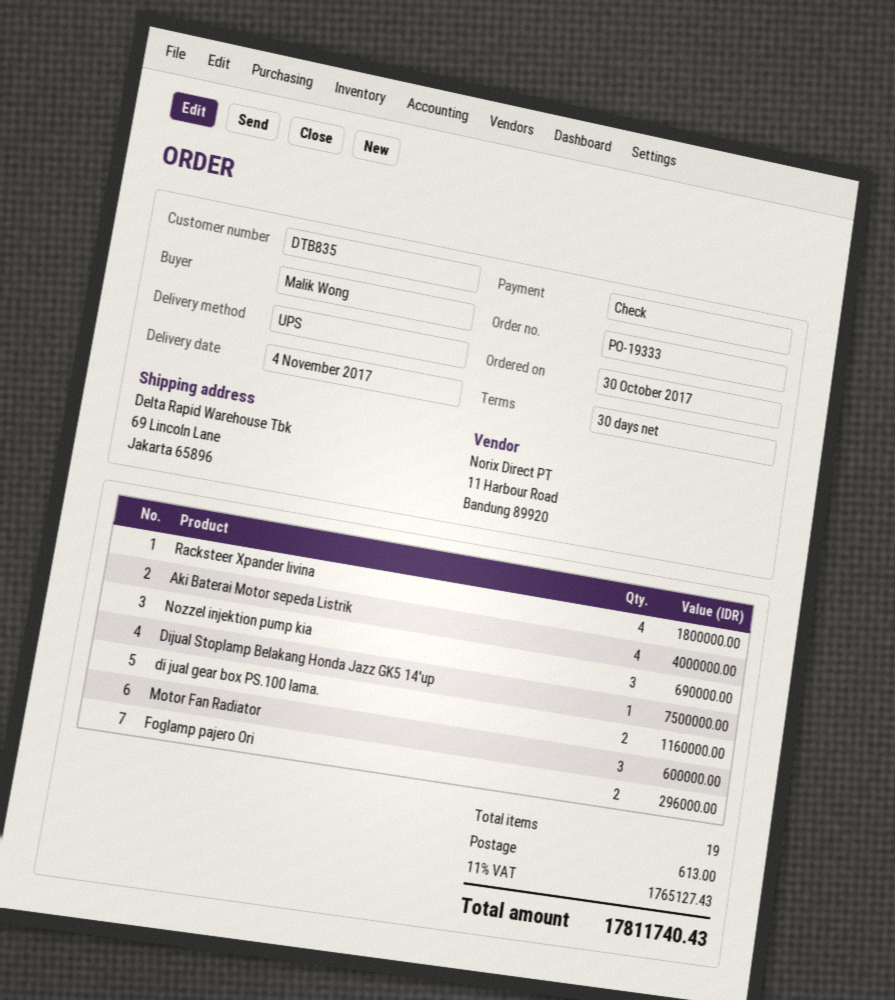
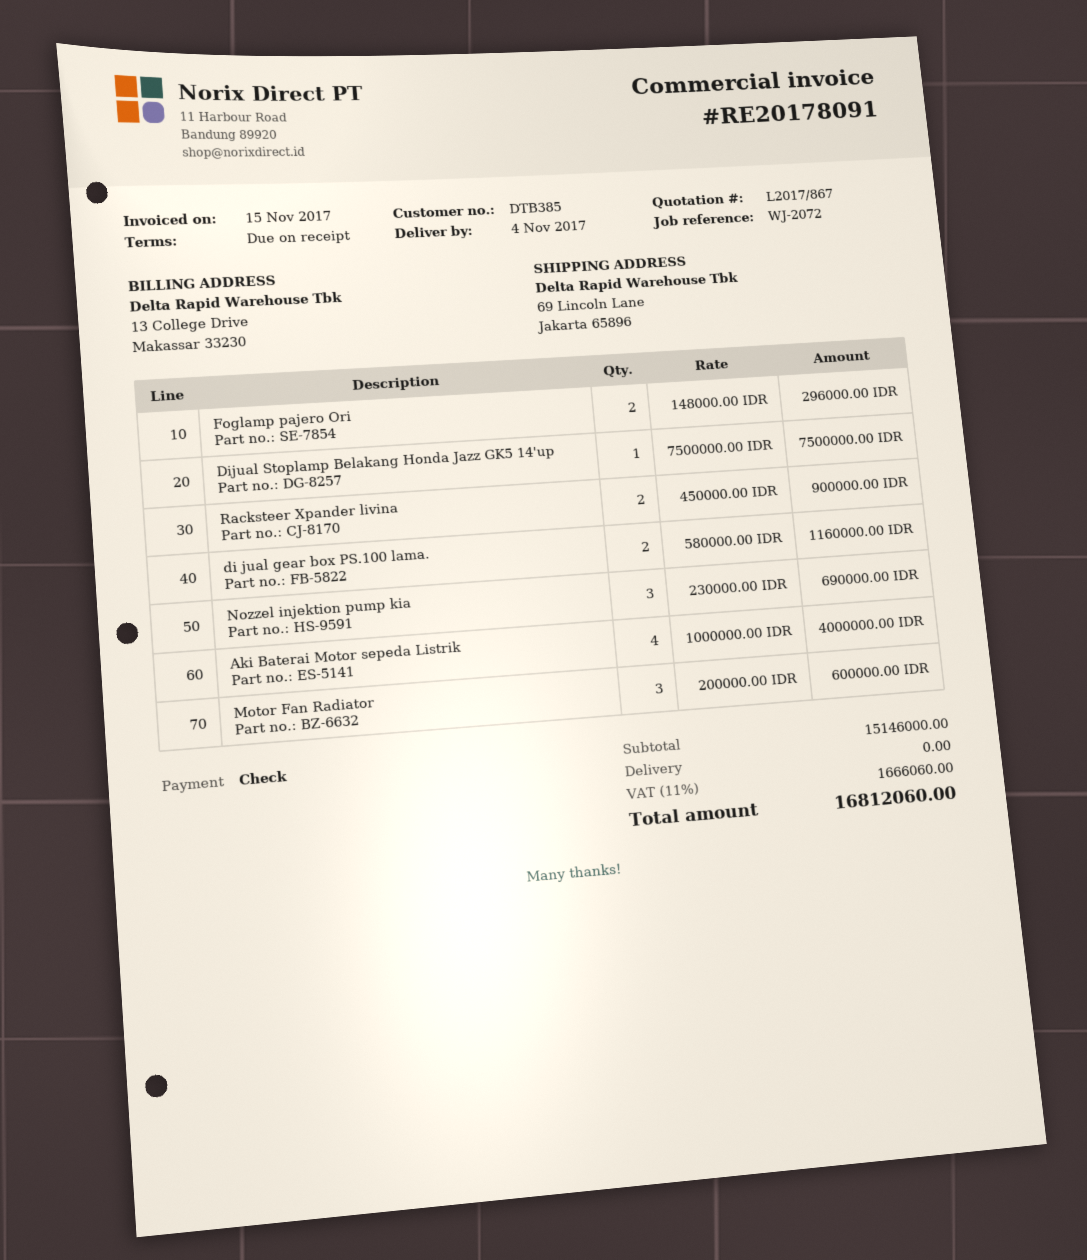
payment terms: 30 days -> on receipt
customer number: DTB835 -> DTB385
Racksteer Xpander livina: 4 for 1800000.00 -> 2 for 900000.00
shipping: 613.00 -> 0.00
tax: 11% = 1765127.43 -> 11% = 1666060.00
total: 17811740.43 -> 16812060.00

